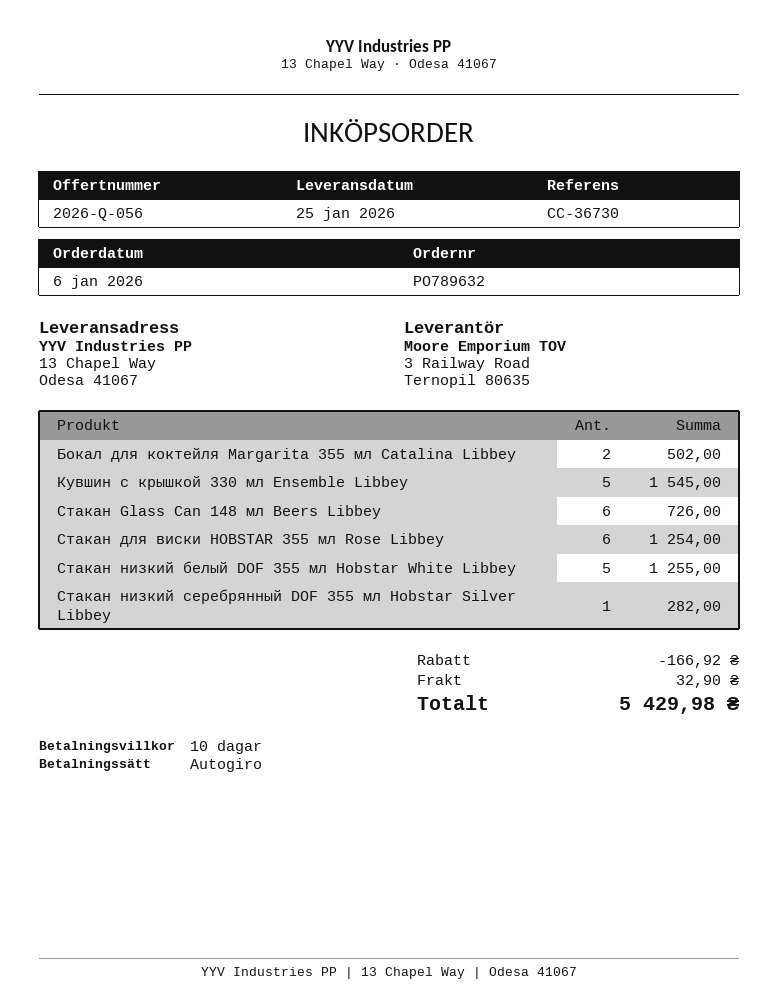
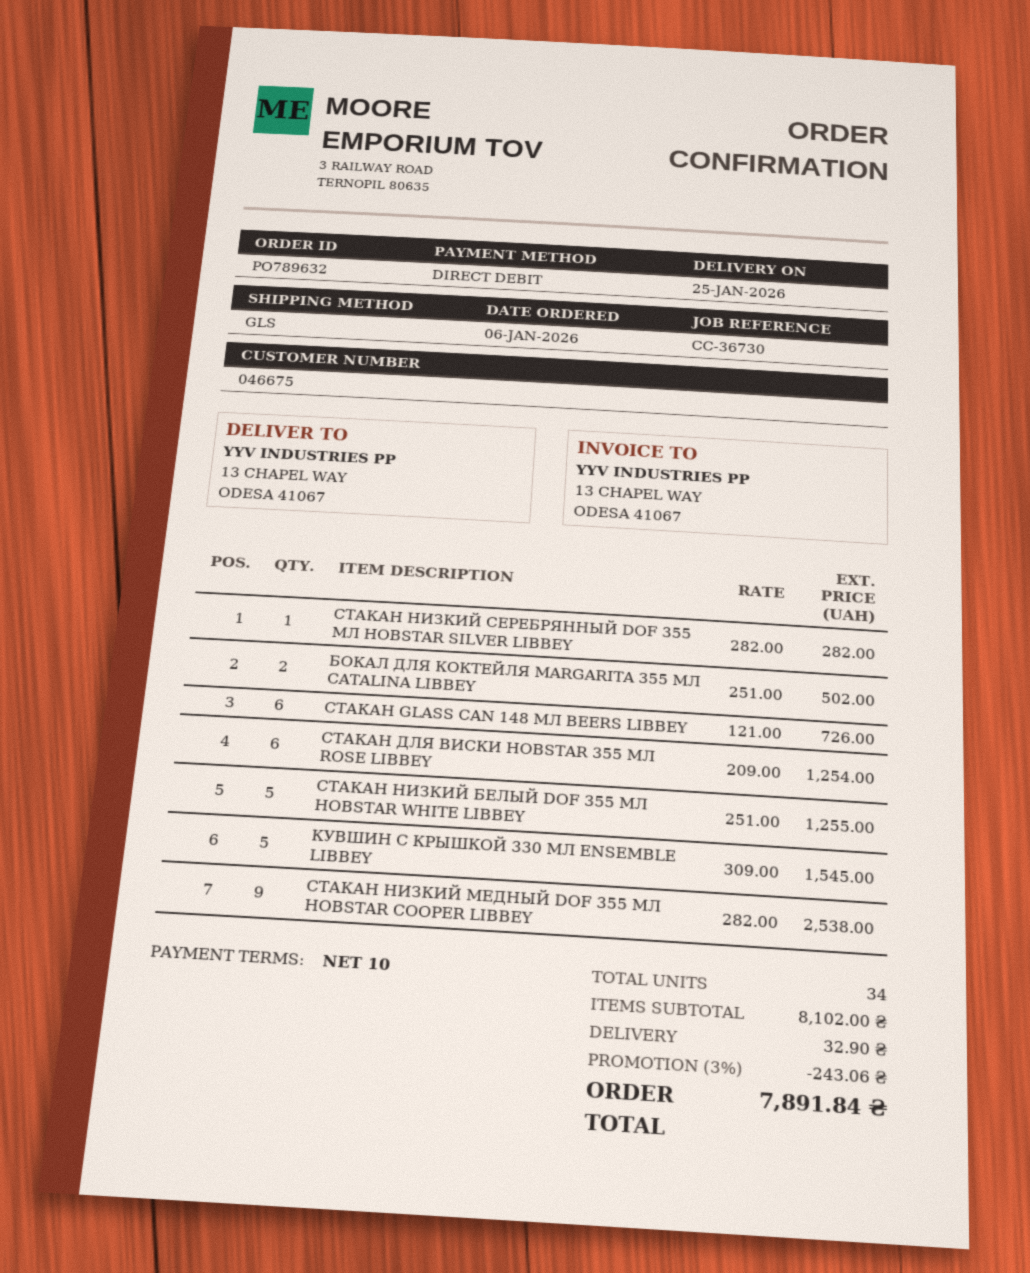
СТАКАН НИЗКИЙ МЕДНЫЙ DOF 355 МЛ HOBSTAR COOPER LIBBEY: none -> 9 for 2538.00
discount: 166.92 -> 243.06
total: 5429.98 -> 7891.84

